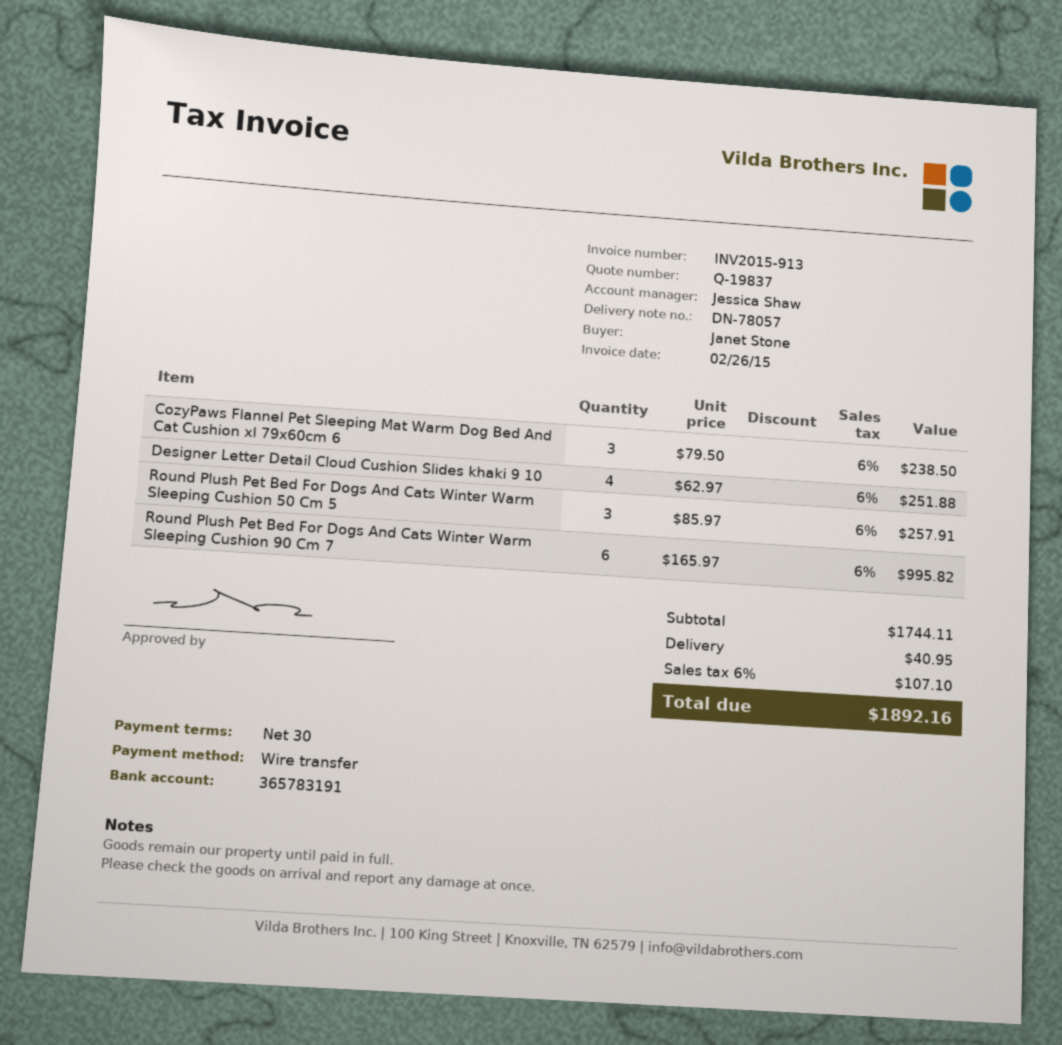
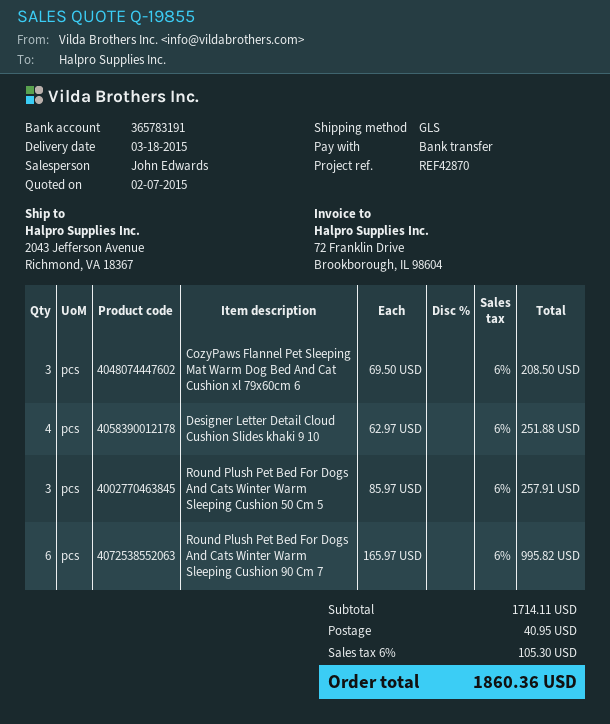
quote number: Q-19837 -> Q-19855
sales rep: Jessica Shaw -> John Edwards
CozyPaws Flannel Pet Sleeping Mat Warm Dog Bed And Cat Cushion xl 79x60cm 6: 3 x 79.50 = 238.50 -> 3 x 69.50 = 208.50
subtotal: 1744.11 -> 1714.11
tax: 6% = 107.10 -> 6% = 105.30
total: 1892.16 -> 1860.36

